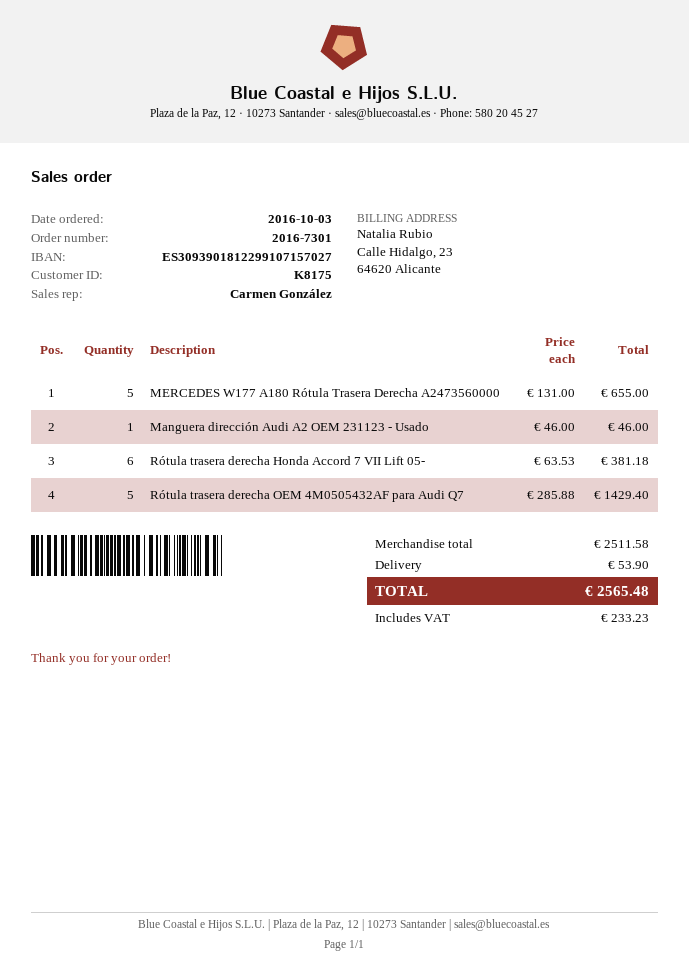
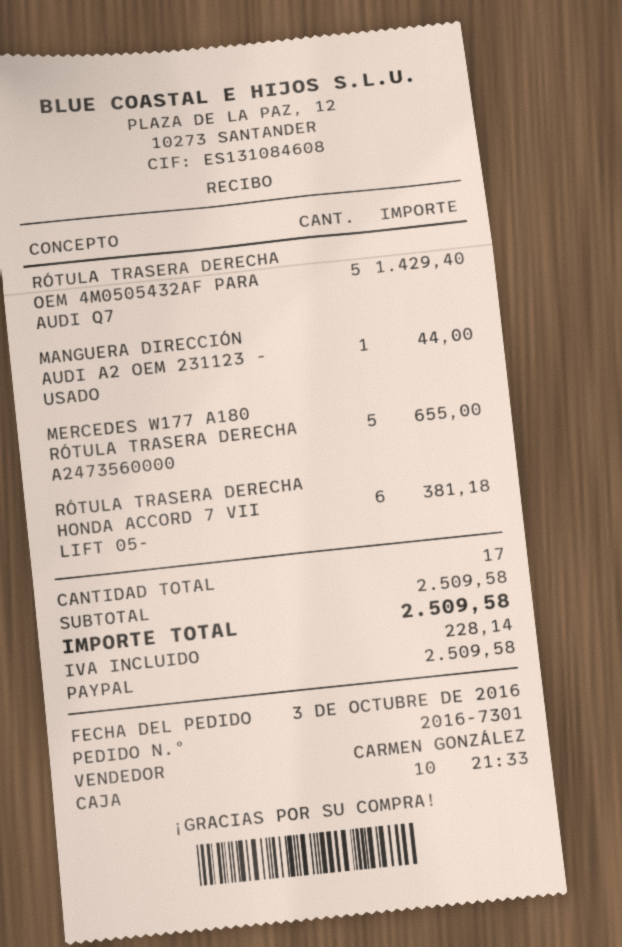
Manguera dirección Audi A2 OEM 231123 - Usado: 1 for 46.00 -> 1 for 44.00
subtotal: 2511.58 -> 2509.58
shipping: 53.90 -> none
tax: 233.23 -> 228.14
total: 2565.48 -> 2509.58

